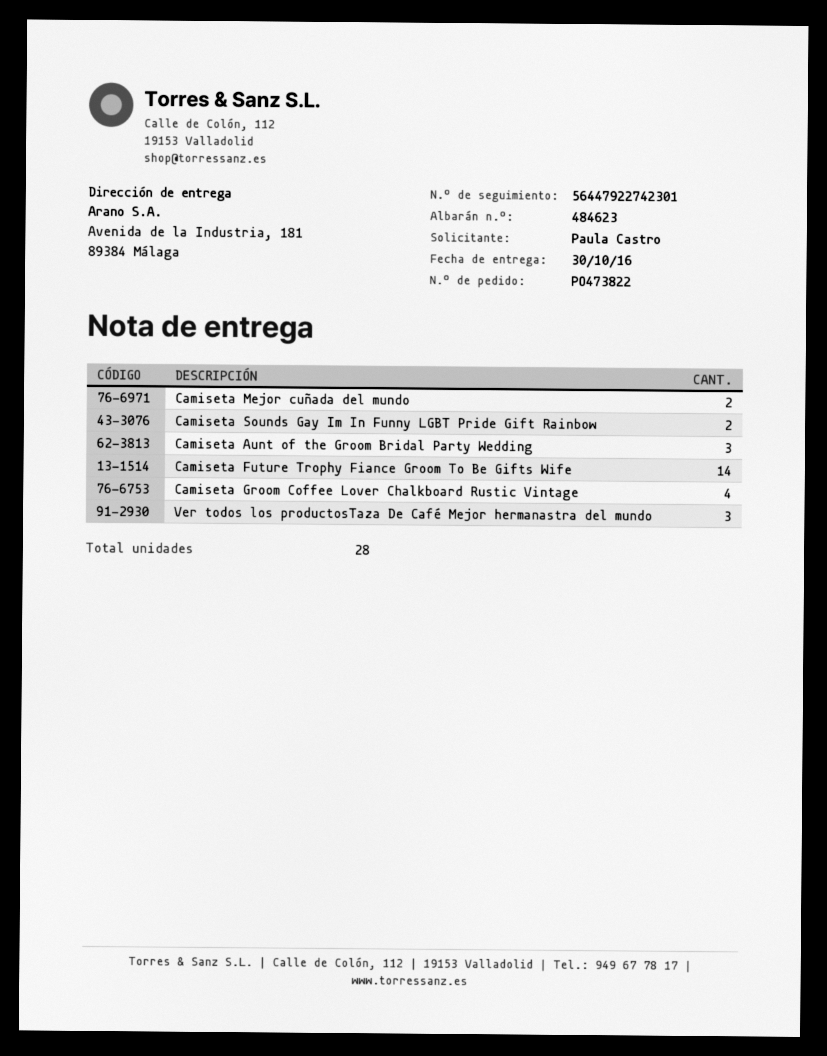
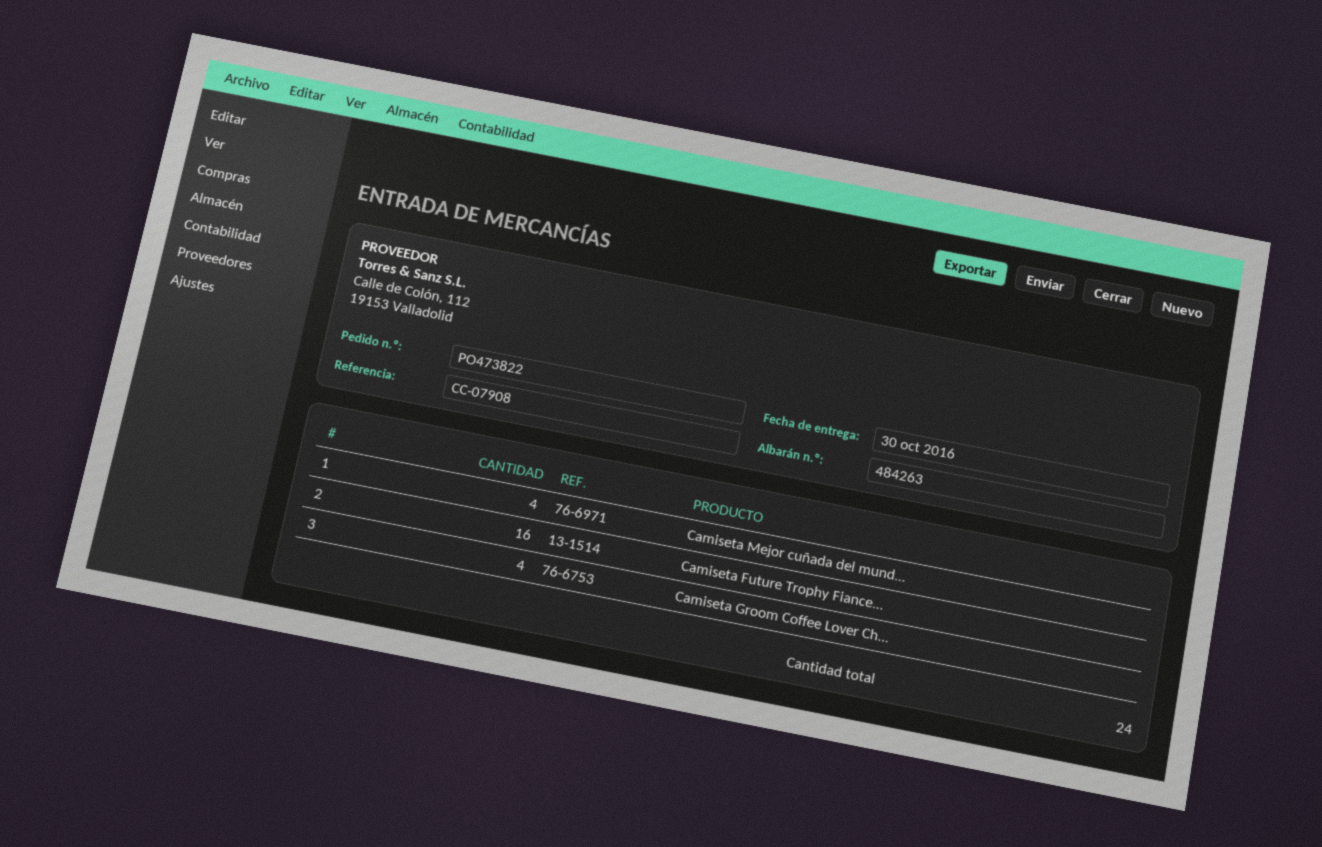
delivery note number: 484623 -> 484263
Camiseta Mejor cuñada del mundo: 2 -> 4
Camiseta Sounds Gay Im In Funny LGBT Pride Gift Rainbow: 2 -> none
Camiseta Aunt of the Groom Bridal Party Wedding: 3 -> none
Camiseta Future Trophy Fiance Groom To Be Gifts Wife: 14 -> 16
Ver todos los productosTaza De Café Mejor hermanastra del mundo: 3 -> none
total quantity: 28 -> 24

